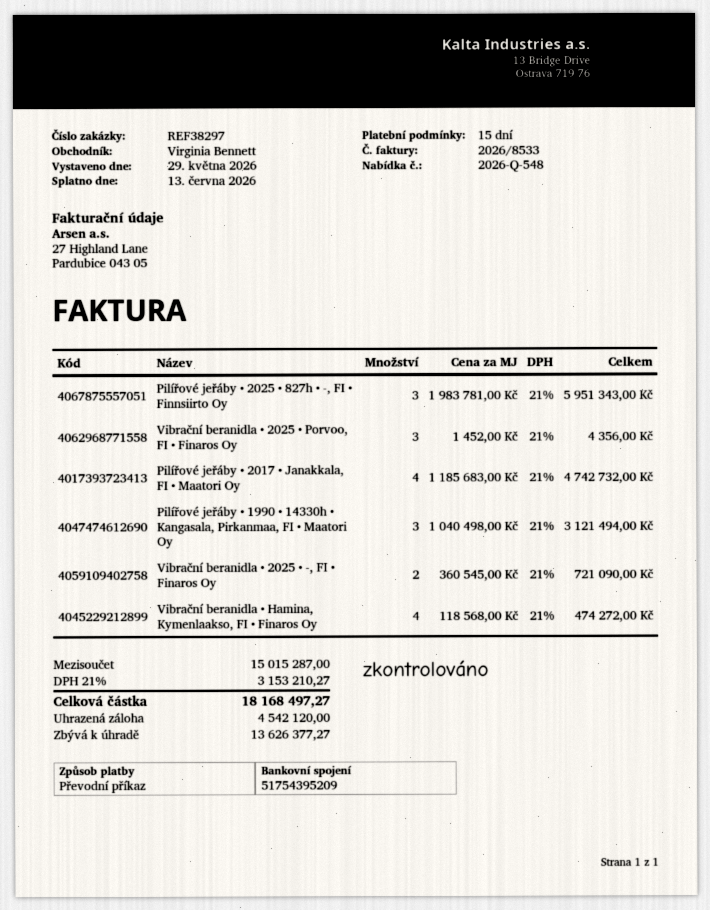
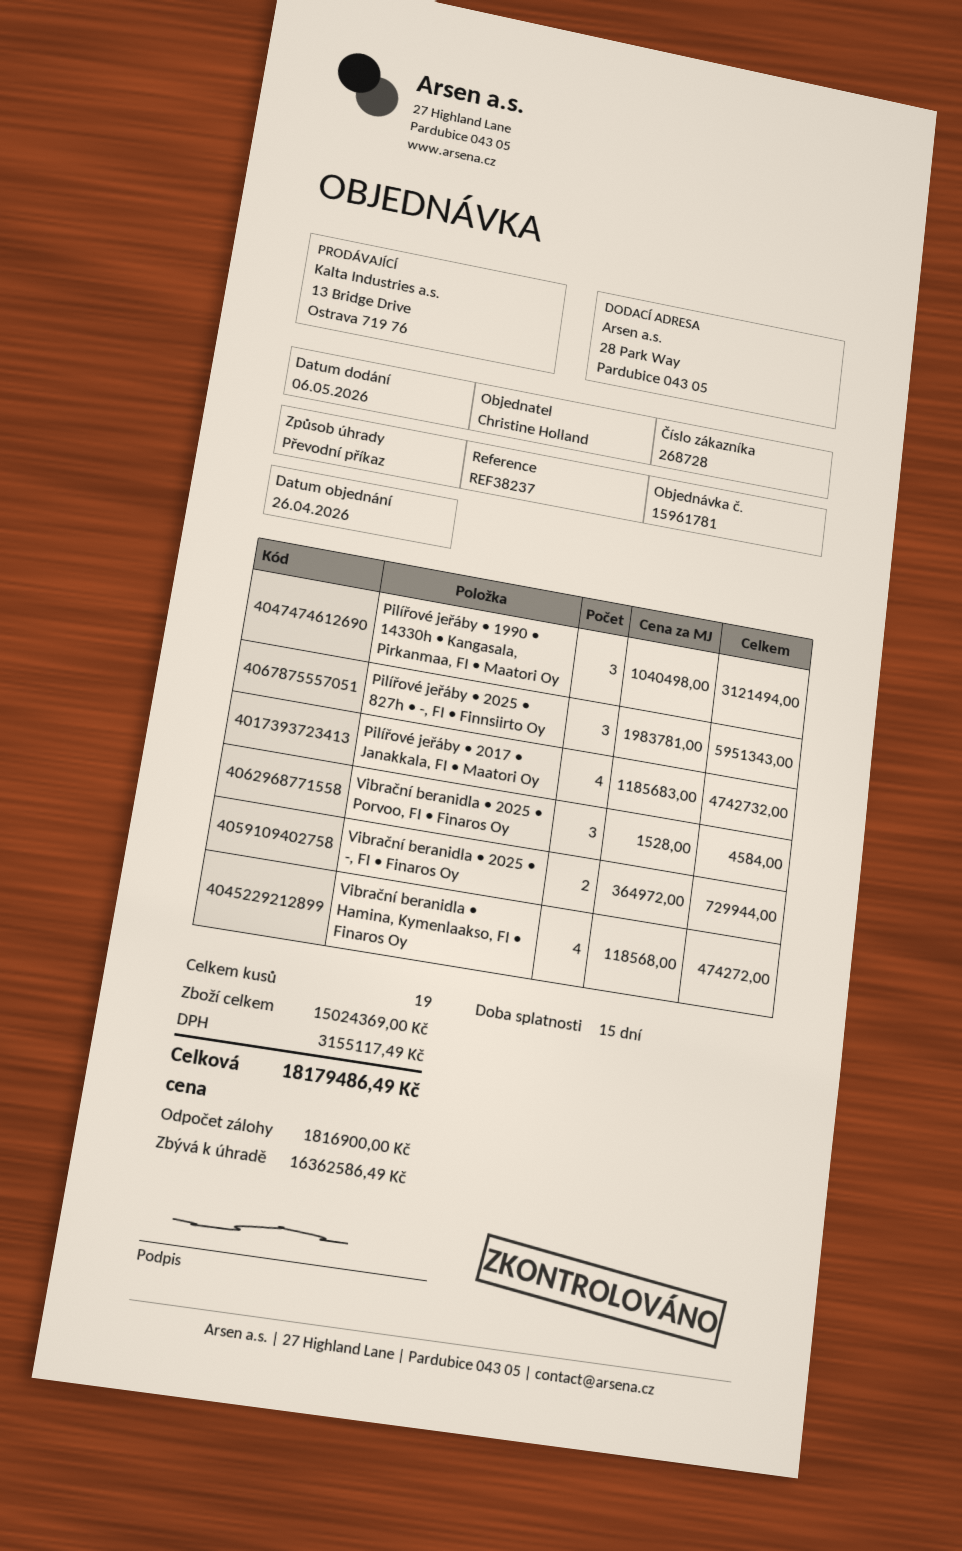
reference: REF38297 -> REF38237
Vibrační beranidla • 2025 • Porvoo, FI • Finaros Oy: 3 x 1452.00 = 4356.00 -> 3 x 1528.00 = 4584.00
Vibrační beranidla • 2025 • -, FI • Finaros Oy: 2 x 360545.00 = 721090.00 -> 2 x 364972.00 = 729944.00
subtotal: 15015287.00 -> 15024369.00
tax: 3153210.27 -> 3155117.49
total: 18168497.27 -> 18179486.49
deposit: 4542120.00 -> 1816900.00
balance: 13626377.27 -> 16362586.49

